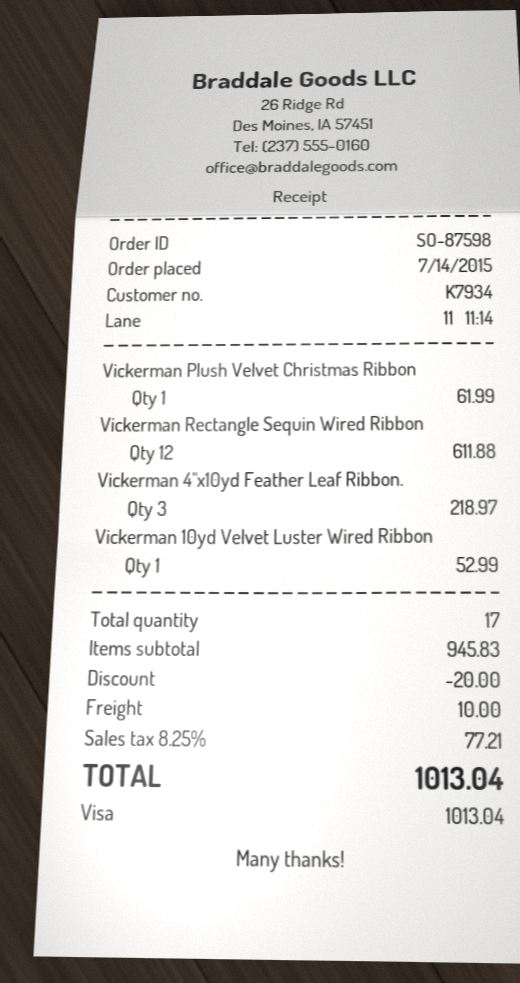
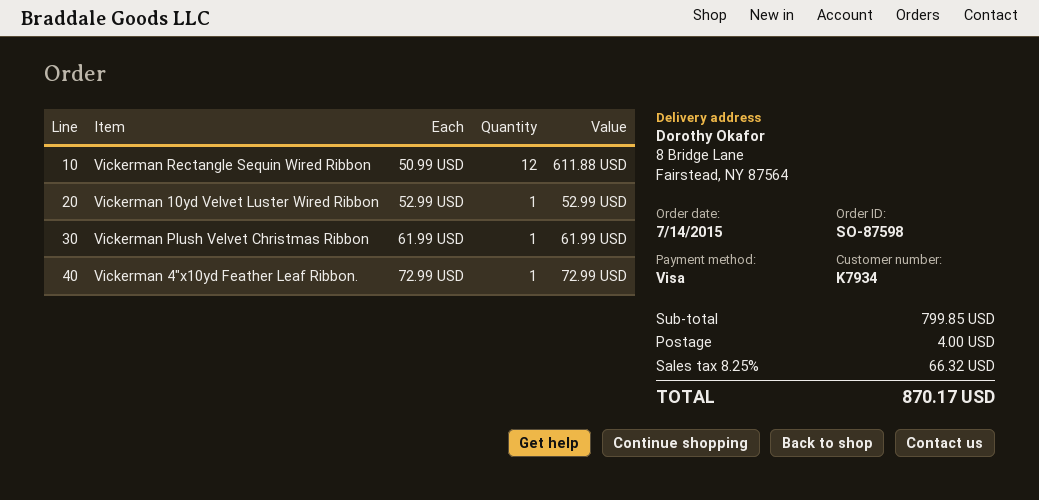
Vickerman 4"x10yd Feather Leaf Ribbon.: 3 for 218.97 -> 1 for 72.99
subtotal: 945.83 -> 799.85
discount: 20.00 -> none
shipping: 10.00 -> 4.00
tax: 8.25% = 77.21 -> 8.25% = 66.32
total: 1013.04 -> 870.17

